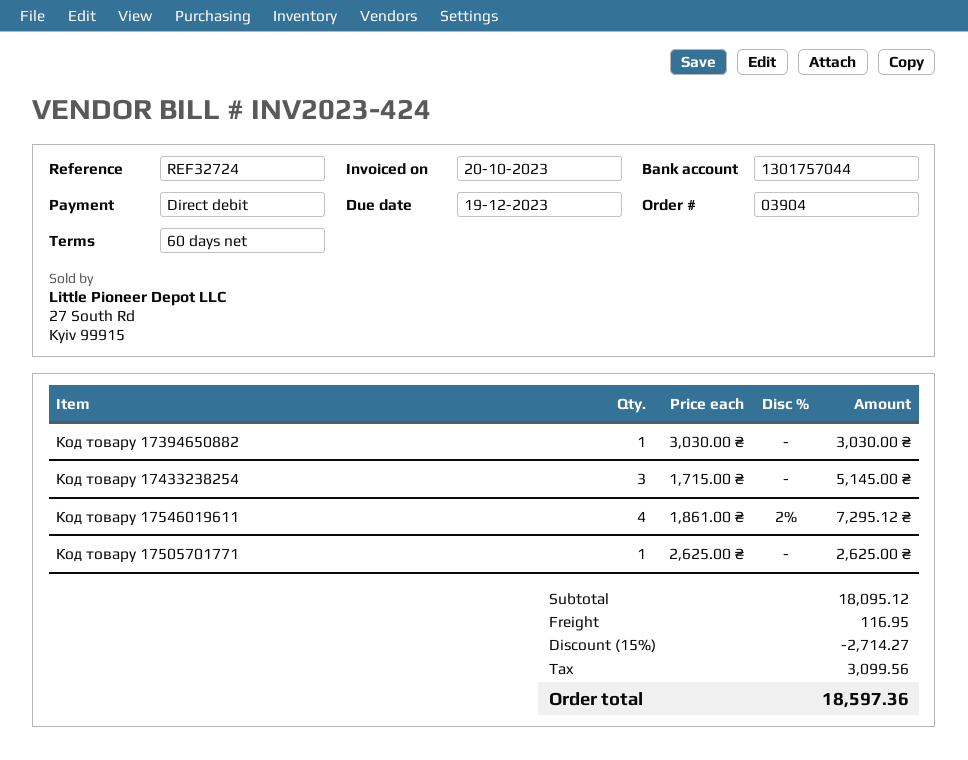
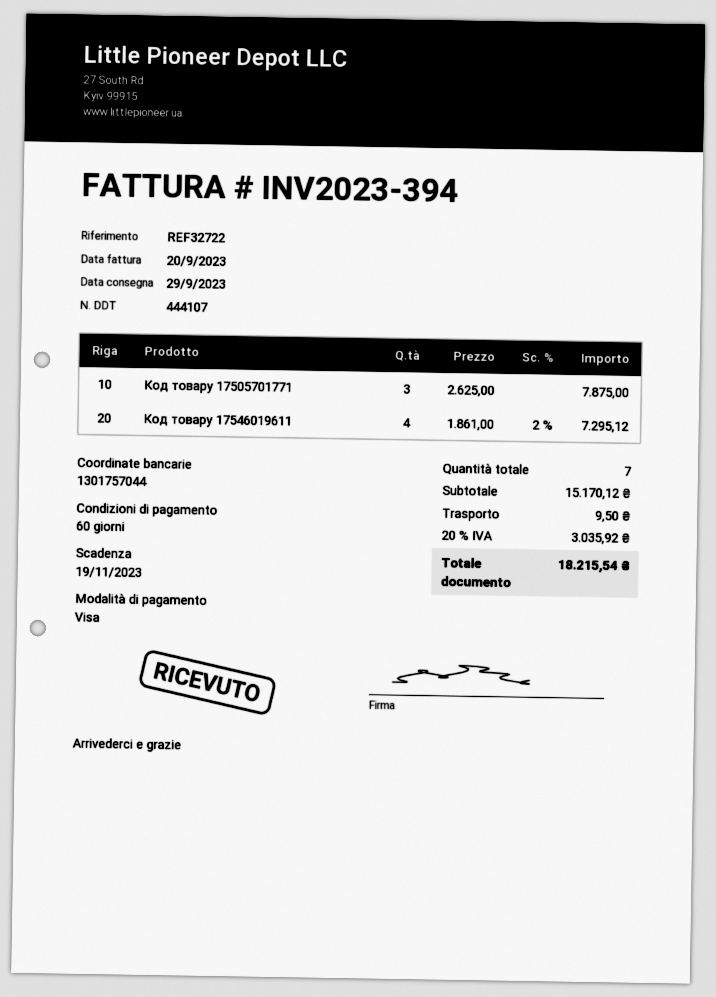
invoice number: INV2023-424 -> INV2023-394
invoice date: 2023-10-20 -> 2023-09-20
due date: 2023-12-19 -> 2023-11-19
reference: REF32724 -> REF32722
payment method: direct debit -> Visa
Код товару 17394650882: 1 x 3030.00 = 3030.00 -> none
Код товару 17433238254: 3 x 1715.00 = 5145.00 -> none
Код товару 17505701771: 1 x 2625.00 = 2625.00 -> 3 x 2625.00 = 7875.00
subtotal: 18095.12 -> 15170.12
discount: 15% = 2714.27 -> none
shipping: 116.95 -> 9.50
tax: 3099.56 -> 3035.92
total: 18597.36 -> 18215.54

